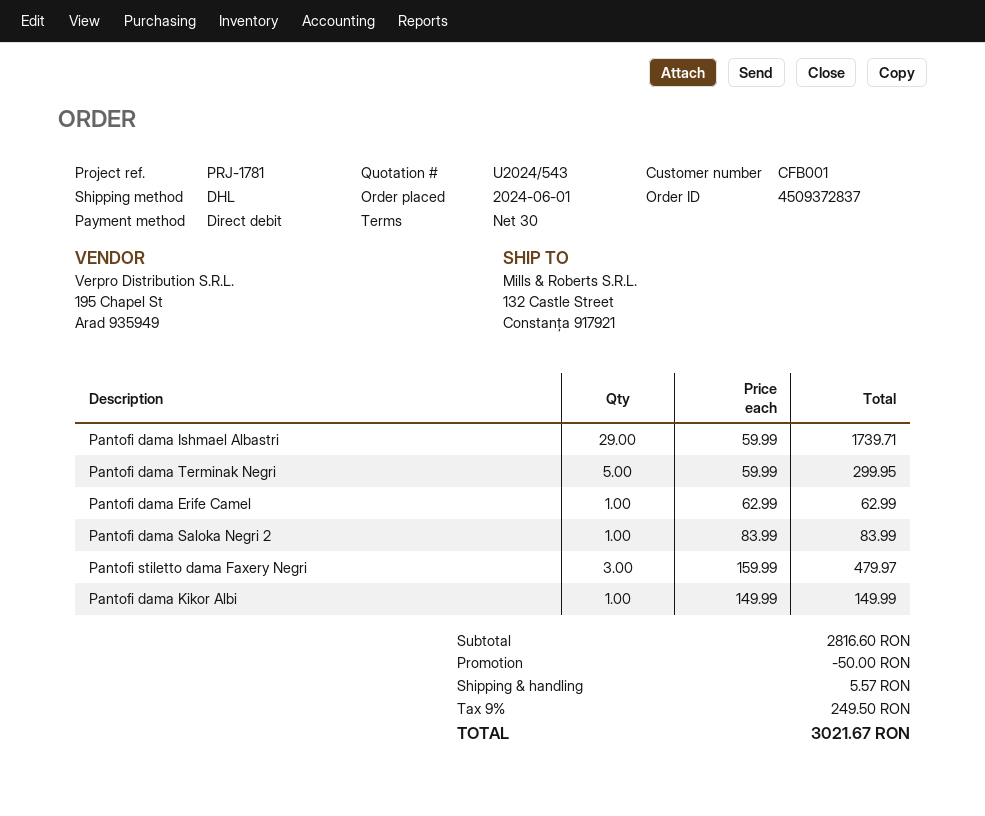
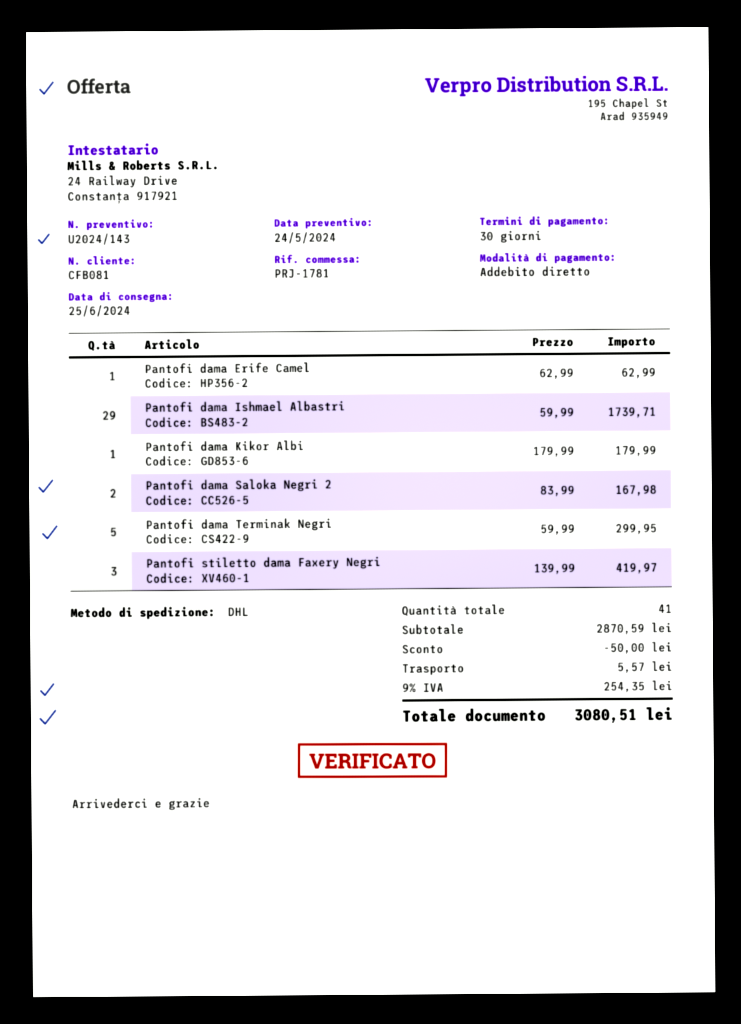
quote number: U2024/543 -> U2024/143
customer number: CFB001 -> CFB081
Pantofi dama Saloka Negri 2: 1 x 83.99 = 83.99 -> 2 x 83.99 = 167.98
Pantofi stiletto dama Faxery Negri: 3 x 159.99 = 479.97 -> 3 x 139.99 = 419.97
Pantofi dama Kikor Albi: 1 x 149.99 = 149.99 -> 1 x 179.99 = 179.99
subtotal: 2816.60 -> 2870.59
tax: 9% = 249.50 -> 9% = 254.35
total: 3021.67 -> 3080.51

